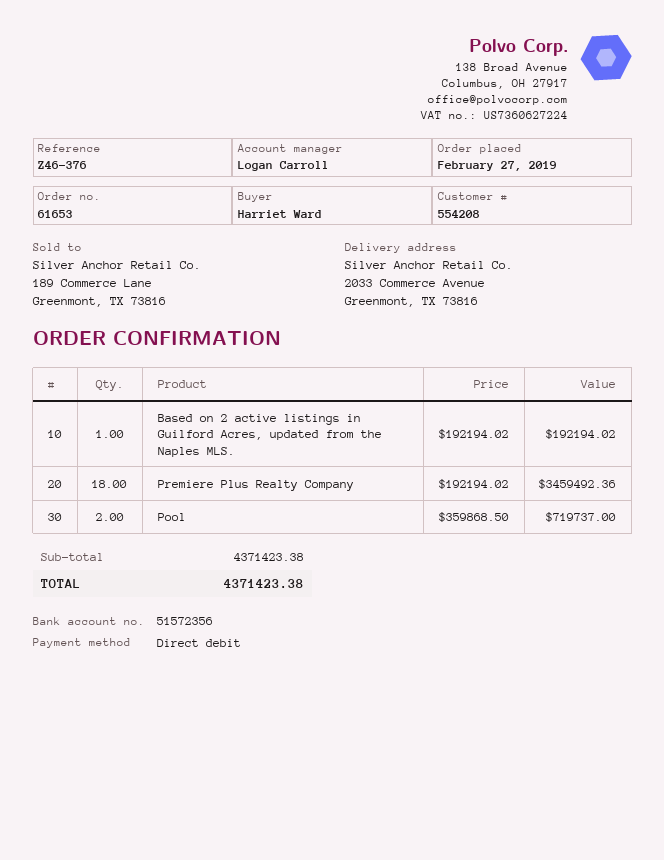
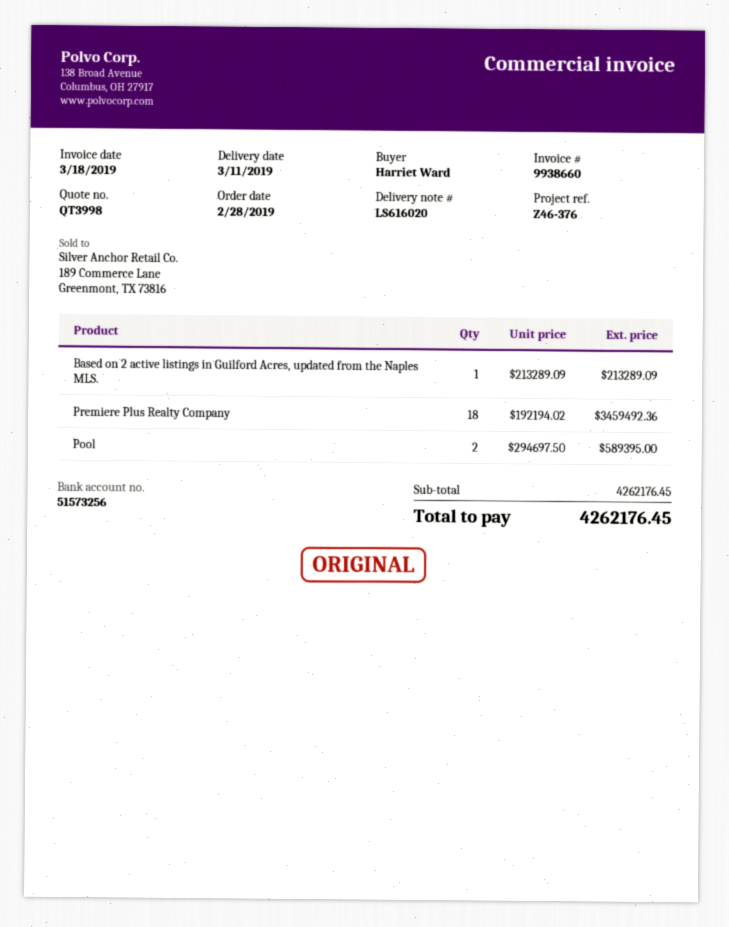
order date: 2019-02-27 -> 2019-02-28
bank account: 51572356 -> 51573256
Based on 2 active listings in Guilford Acres, updated from the Naples MLS.: 1 x 192194.02 = 192194.02 -> 1 x 213289.09 = 213289.09
Pool: 2 x 359868.50 = 719737.00 -> 2 x 294697.50 = 589395.00
subtotal: 4371423.38 -> 4262176.45
total: 4371423.38 -> 4262176.45

